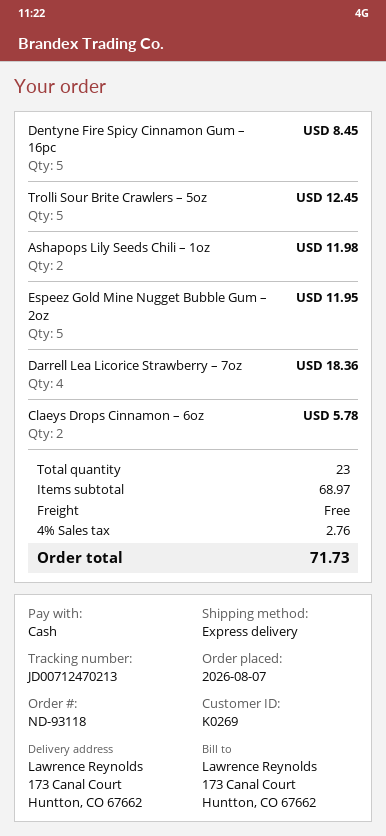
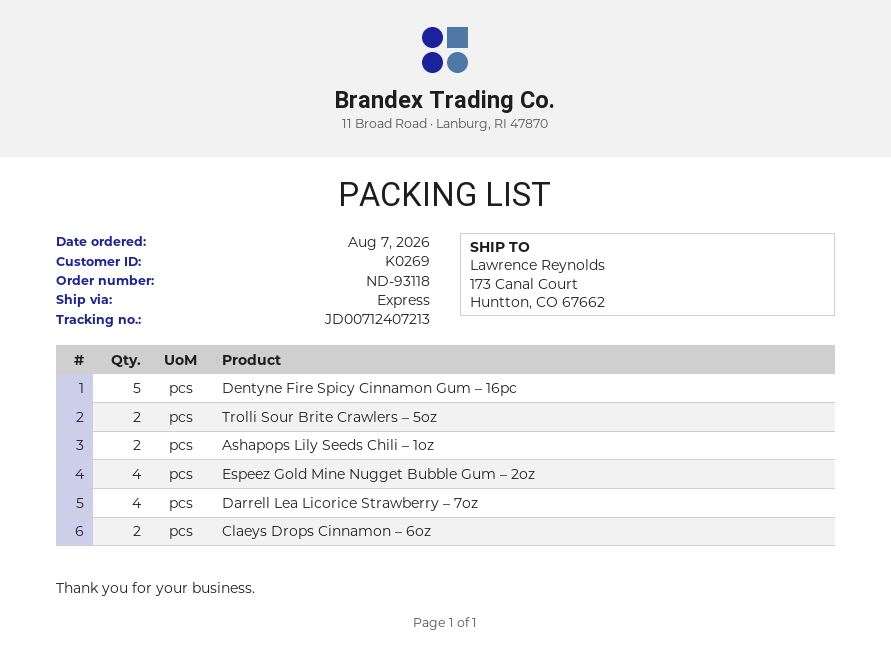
tracking number: JD00712470213 -> JD00712407213
Trolli Sour Brite Crawlers – 5oz: 5 -> 2
Espeez Gold Mine Nugget Bubble Gum – 2oz: 5 -> 4

